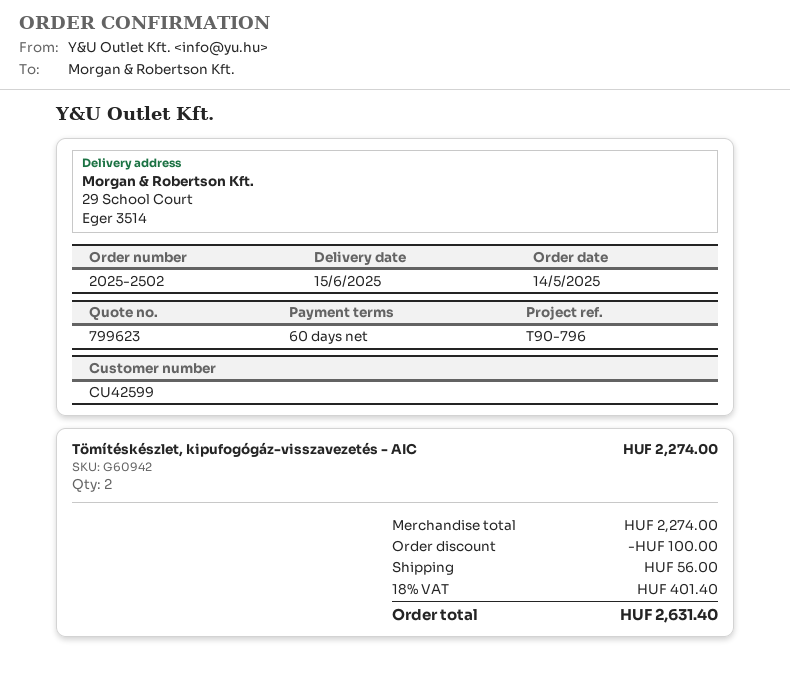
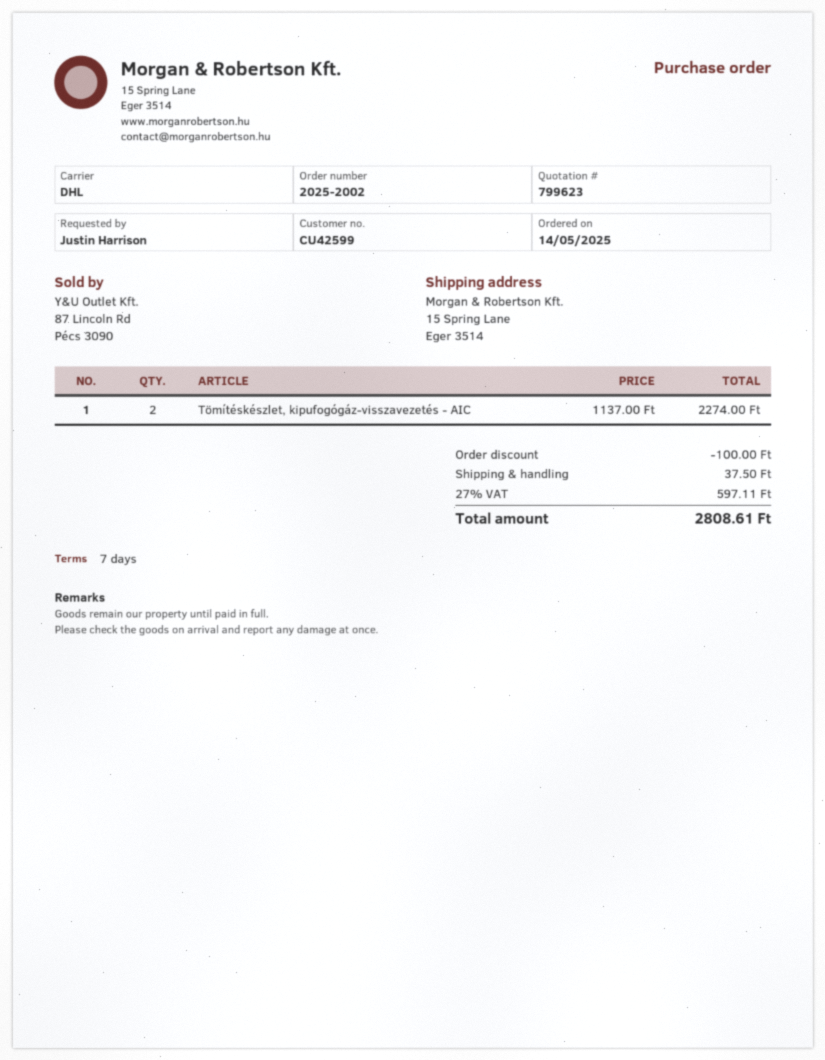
order number: 2025-2502 -> 2025-2002
payment terms: 60 days -> 7 days
ship to: 29 School Court, Eger 3514 -> 15 Spring Lane, Eger 3514
shipping: 56.00 -> 37.50
tax: 18% = 401.40 -> 27% = 597.11
total: 2631.40 -> 2808.61

